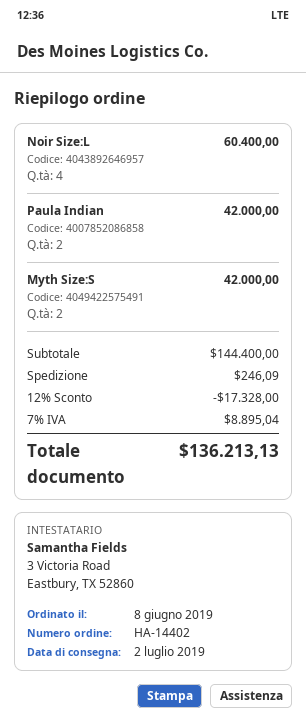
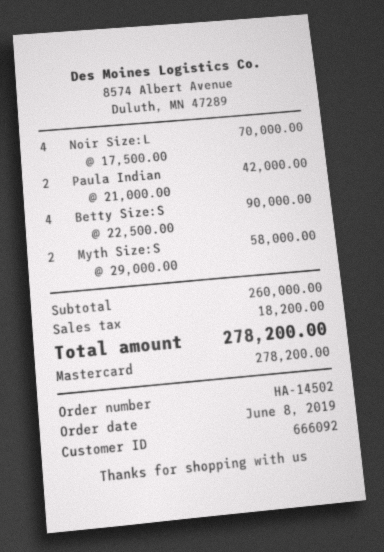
order number: HA-14402 -> HA-14502
Noir Size:L: 4 for 60400.00 -> 4 for 70000.00
Myth Size:S: 2 for 42000.00 -> 2 for 58000.00
Betty Size:S: none -> 4 for 90000.00
subtotal: 144400.00 -> 260000.00
discount: 12% = 17328.00 -> none
shipping: 246.09 -> none
tax: 8895.04 -> 18200.00
total: 136213.13 -> 278200.00

